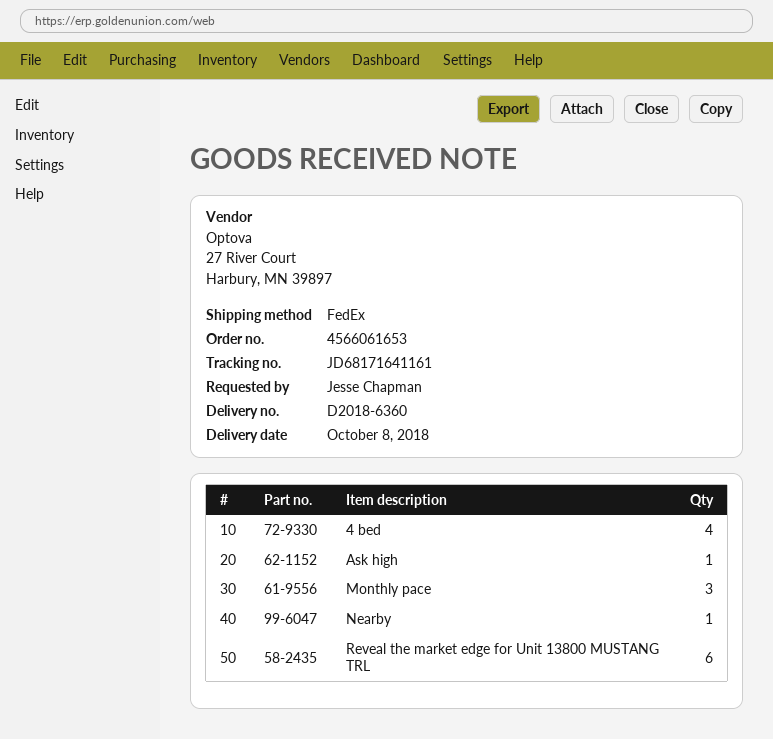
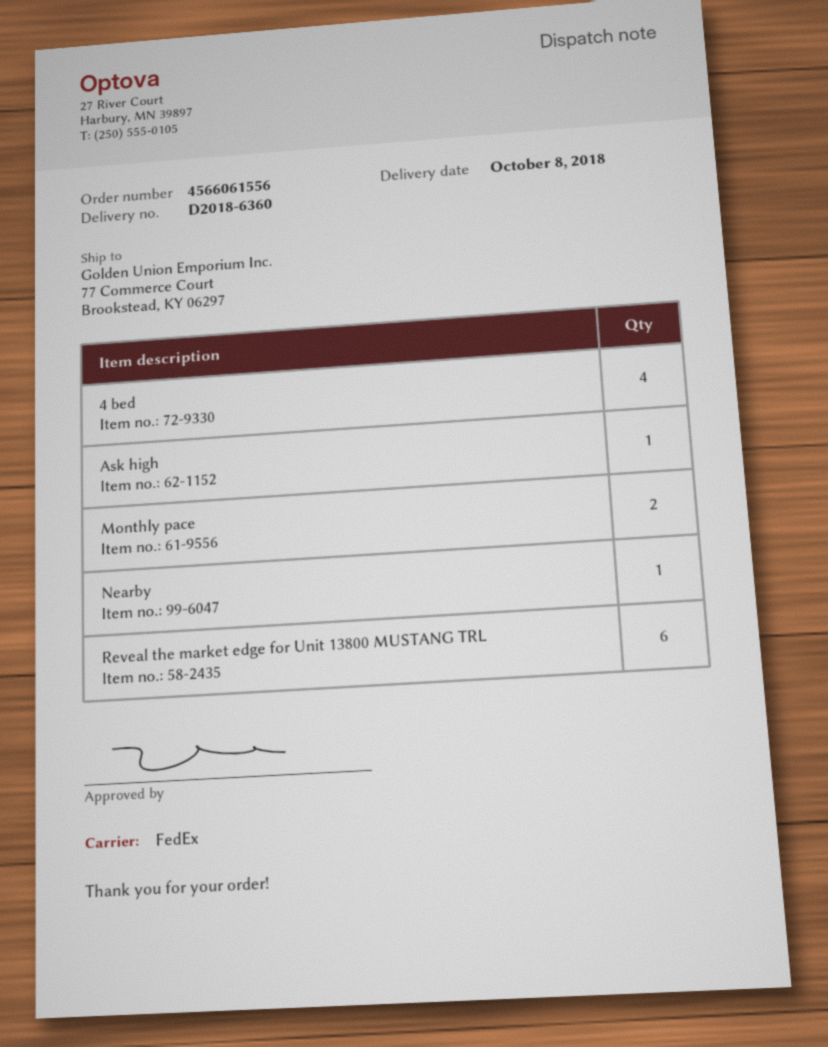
order number: 4566061653 -> 4566061556
Monthly pace: 3 -> 2

